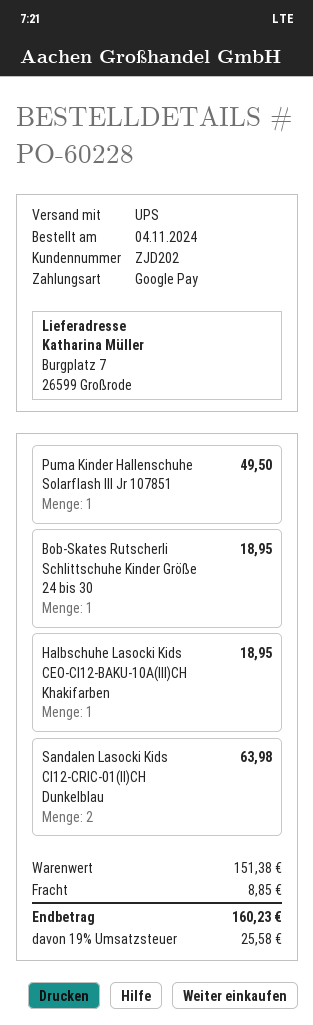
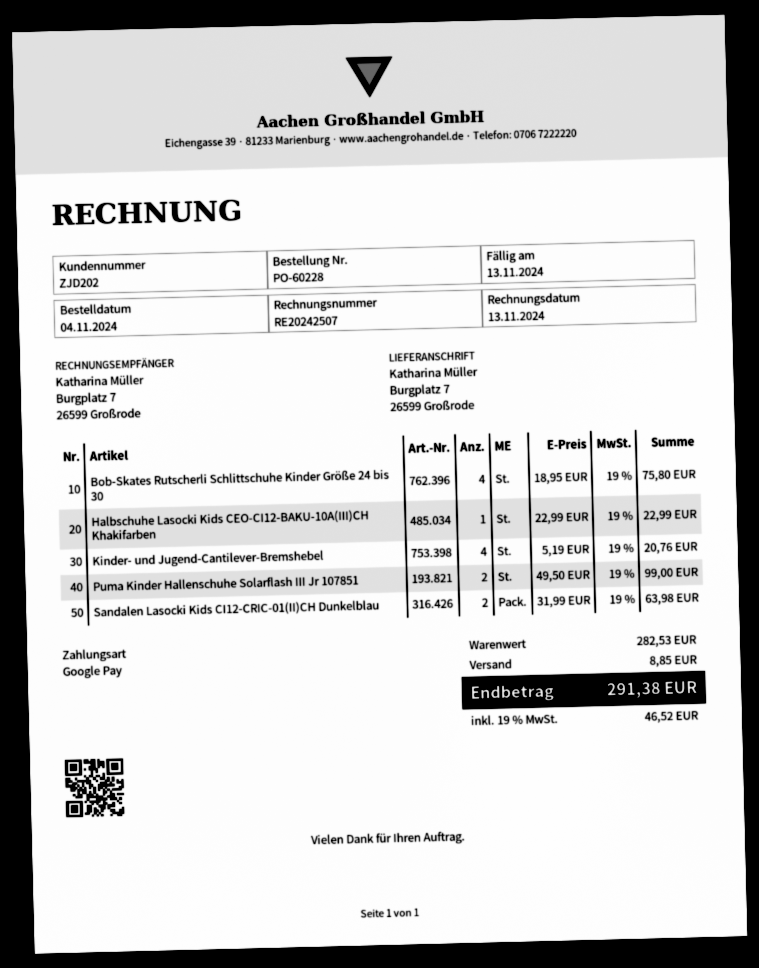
Puma Kinder Hallenschuhe Solarflash III Jr 107851: 1 for 49.50 -> 2 for 99.00
Bob-Skates Rutscherli Schlittschuhe Kinder Größe 24 bis 30: 1 for 18.95 -> 4 for 75.80
Halbschuhe Lasocki Kids CEO-CI12-BAKU-10A(III)CH Khakifarben: 1 for 18.95 -> 1 for 22.99
Kinder- und Jugend-Cantilever-Bremshebel: none -> 4 for 20.76
subtotal: 151.38 -> 282.53
tax: 19% = 25.58 -> 19% = 46.52
total: 160.23 -> 291.38

